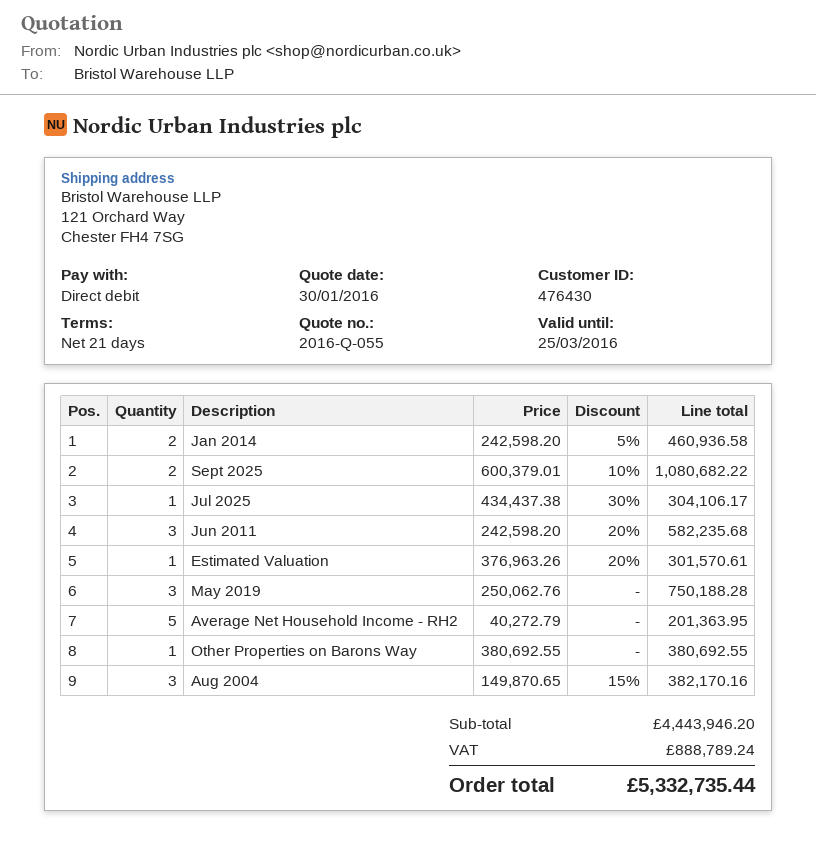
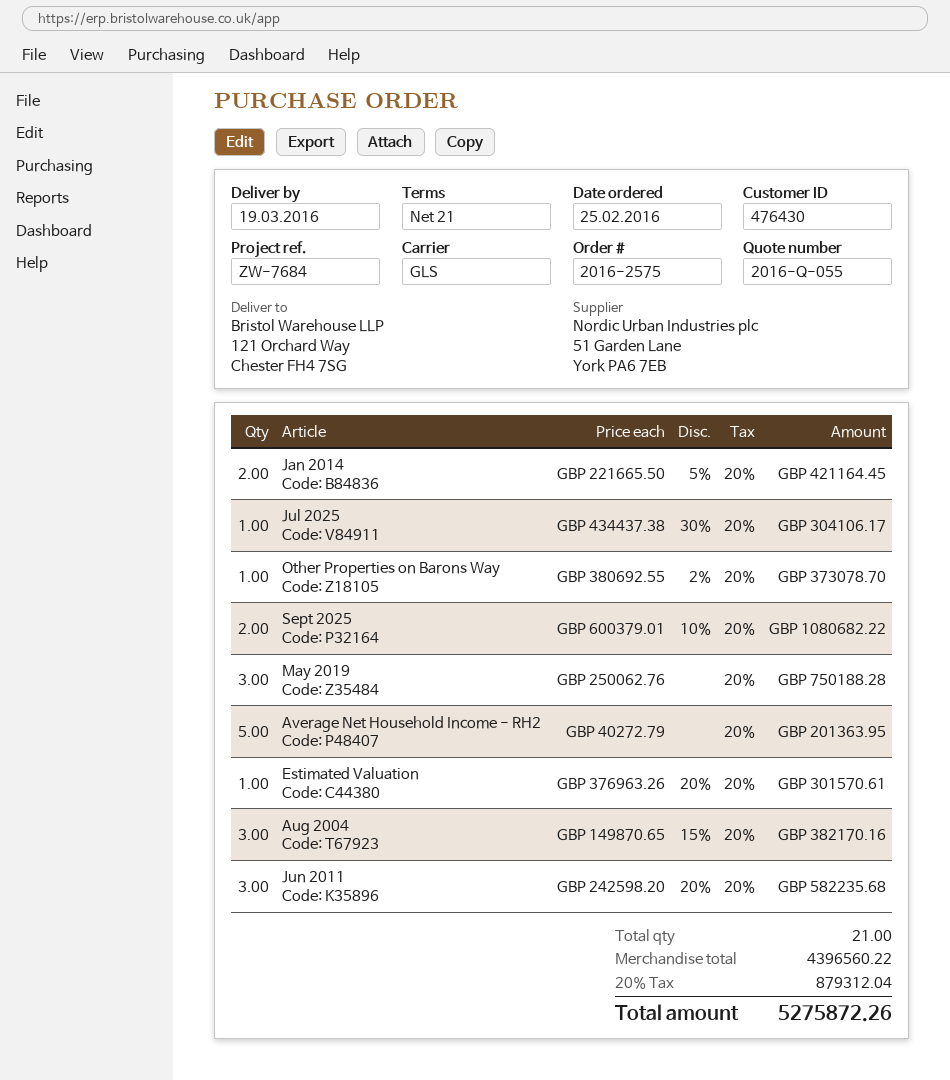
Jan 2014: 2 x 242598.20 - 5% = 460936.58 -> 2 x 221665.50 - 5% = 421164.45
Other Properties on Barons Way: 1 x 380692.55 = 380692.55 -> 1 x 380692.55 - 2% = 373078.70
subtotal: 4443946.20 -> 4396560.22
tax: 888789.24 -> 879312.04
total: 5332735.44 -> 5275872.26

